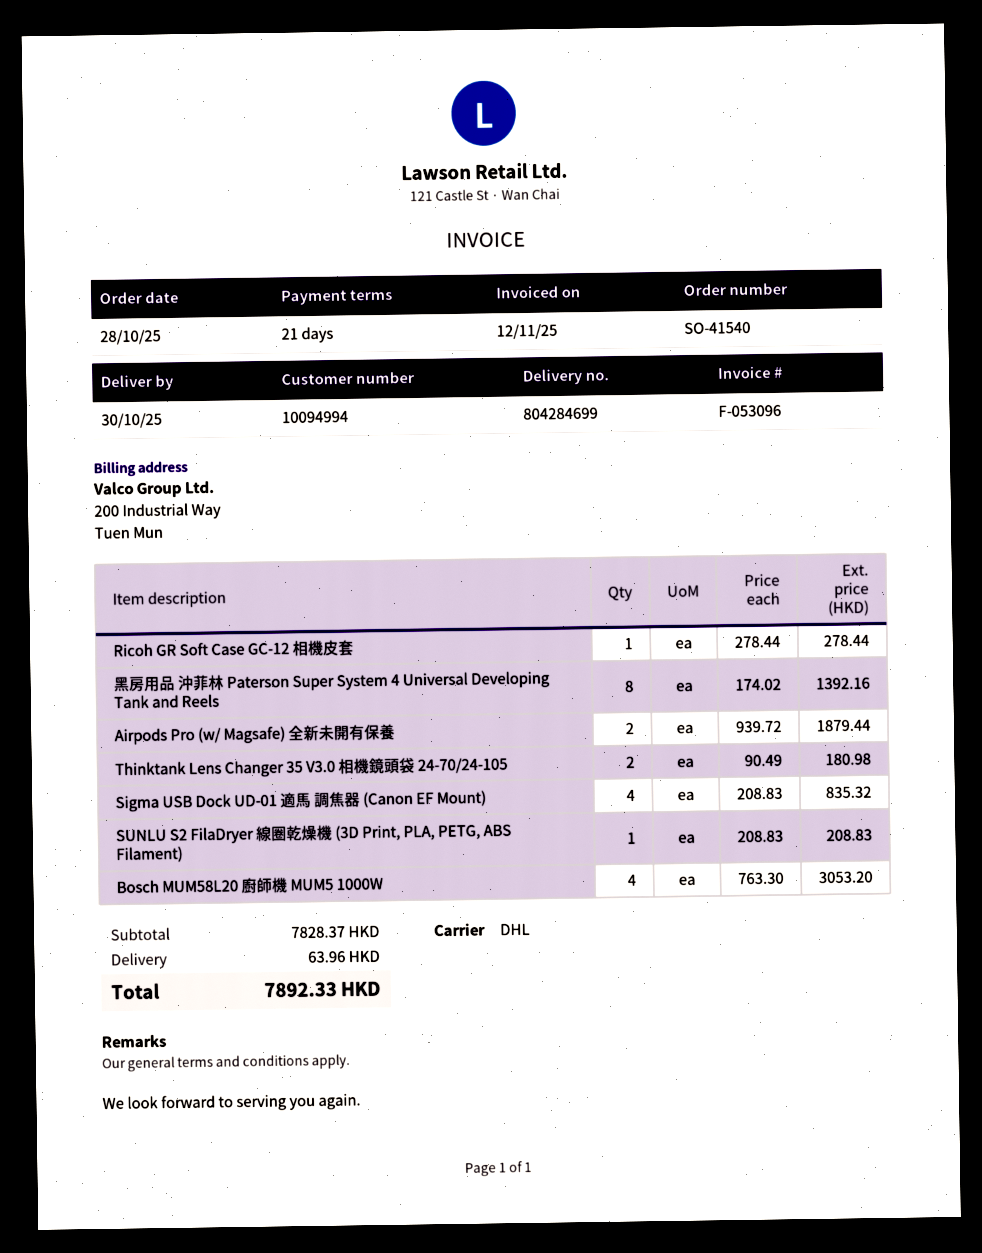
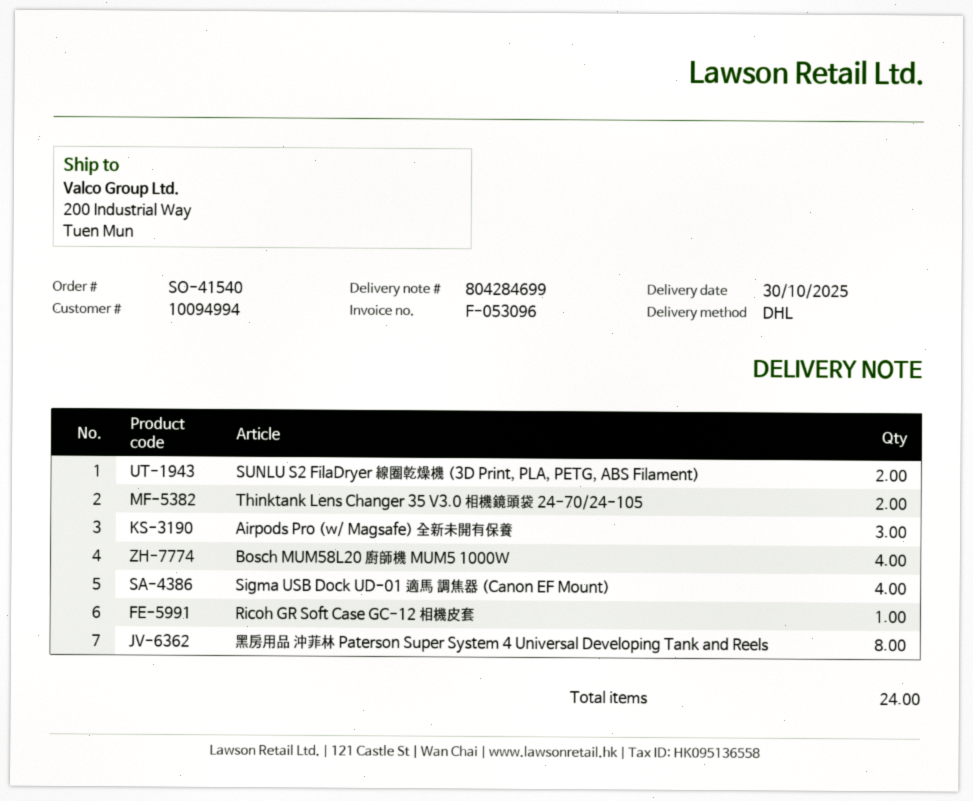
Airpods Pro (w/ Magsafe) 全新未開有保養: 2 -> 3
SUNLU S2 FilaDryer 線圈乾燥機 (3D Print, PLA, PETG, ABS Filament): 1 -> 2

